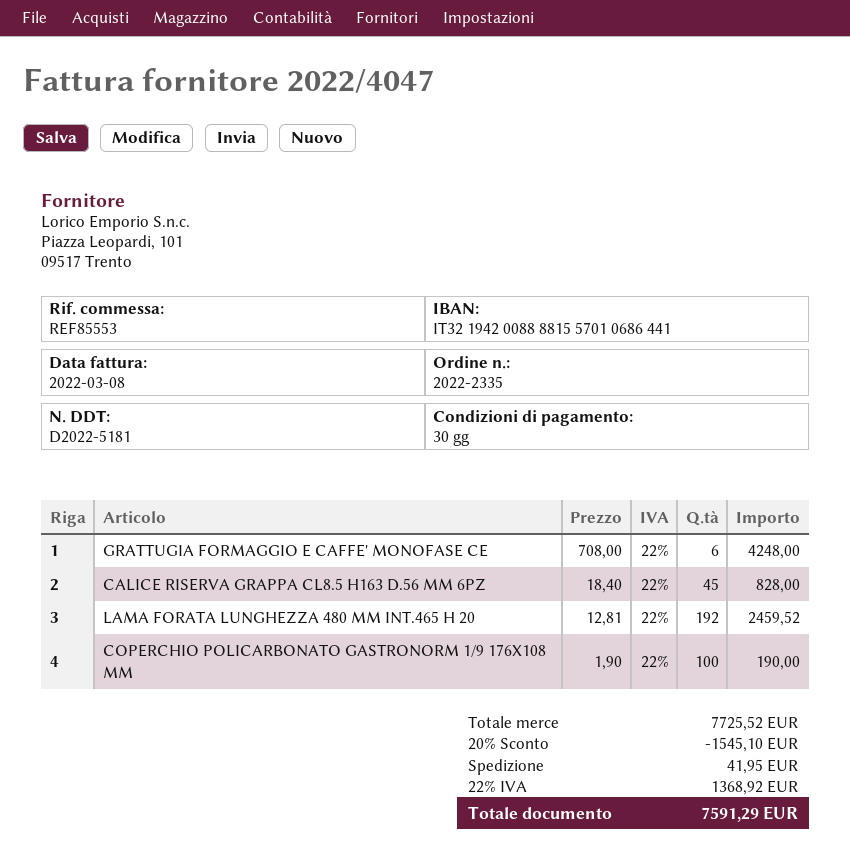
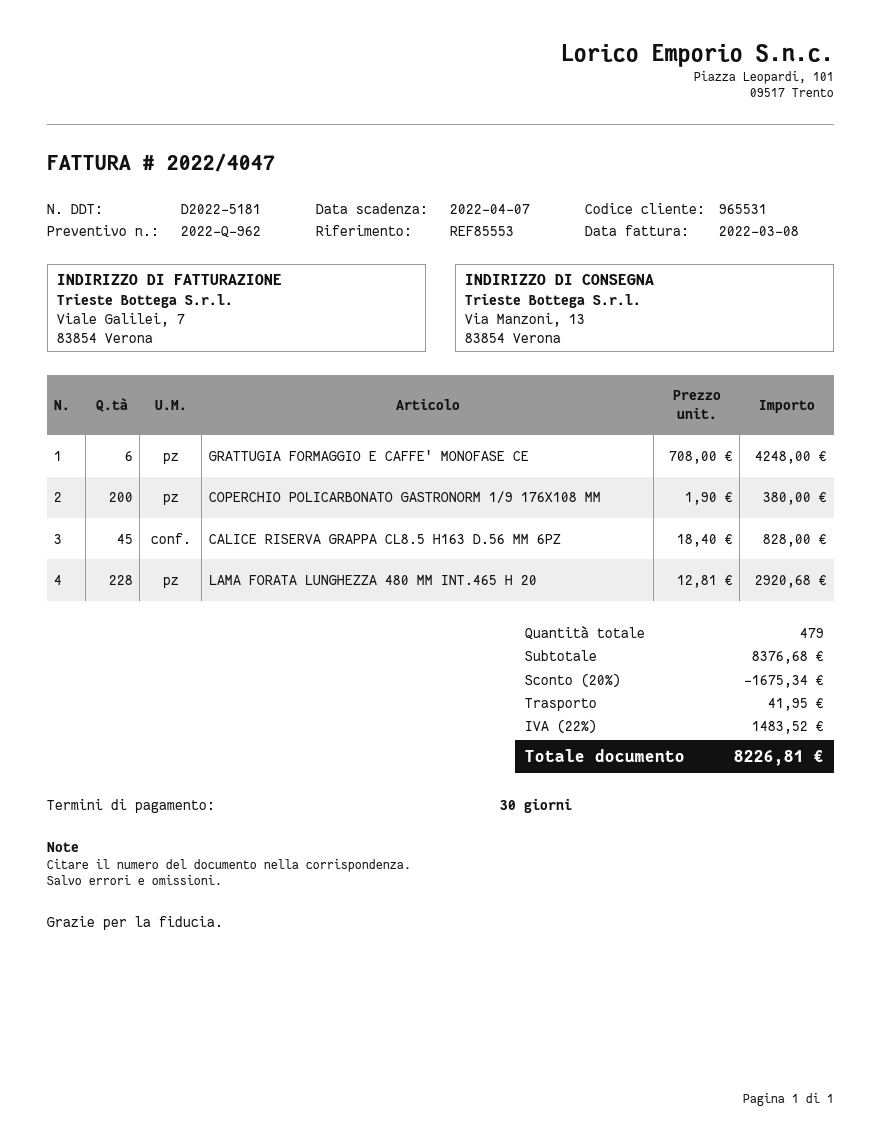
LAMA FORATA LUNGHEZZA 480 MM INT.465 H 20: 192 x 12.81 = 2459.52 -> 228 x 12.81 = 2920.68
COPERCHIO POLICARBONATO GASTRONORM 1/9 176X108 MM: 100 x 1.90 = 190.00 -> 200 x 1.90 = 380.00
subtotal: 7725.52 -> 8376.68
discount: 20% = 1545.10 -> 20% = 1675.34
tax: 22% = 1368.92 -> 22% = 1483.52
total: 7591.29 -> 8226.81

